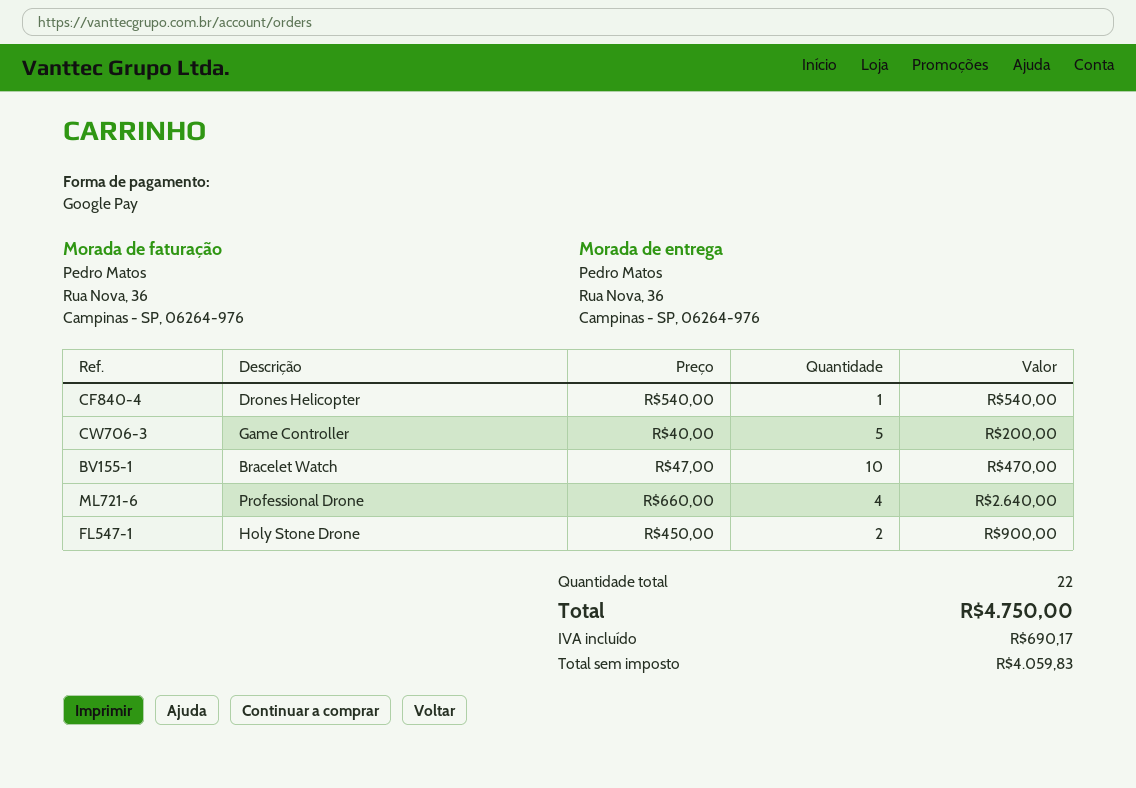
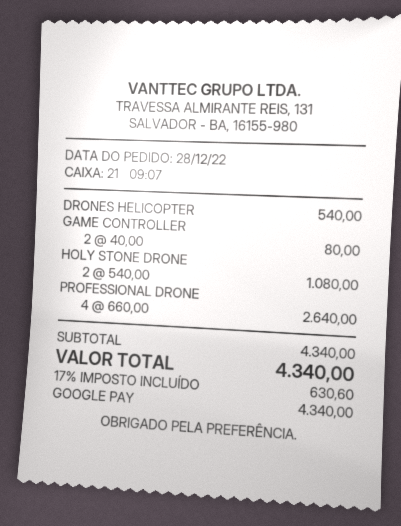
Game Controller: 5 x 40.00 = 200.00 -> 2 x 40.00 = 80.00
Bracelet Watch: 10 x 47.00 = 470.00 -> none
Holy Stone Drone: 2 x 450.00 = 900.00 -> 2 x 540.00 = 1080.00
tax: 690.17 -> 630.60
total: 4750.00 -> 4340.00

